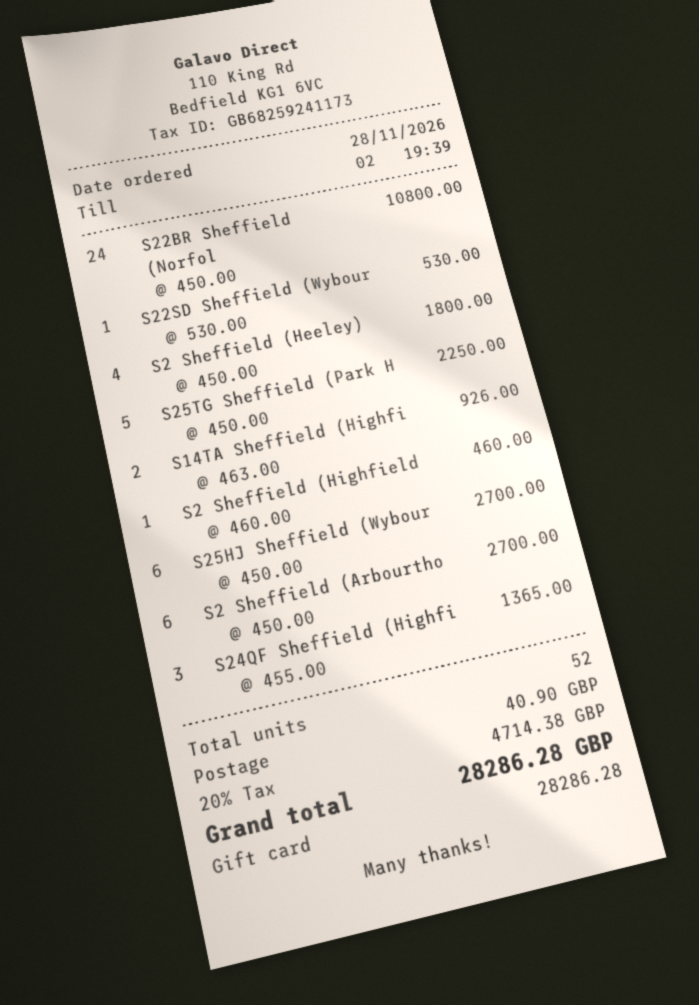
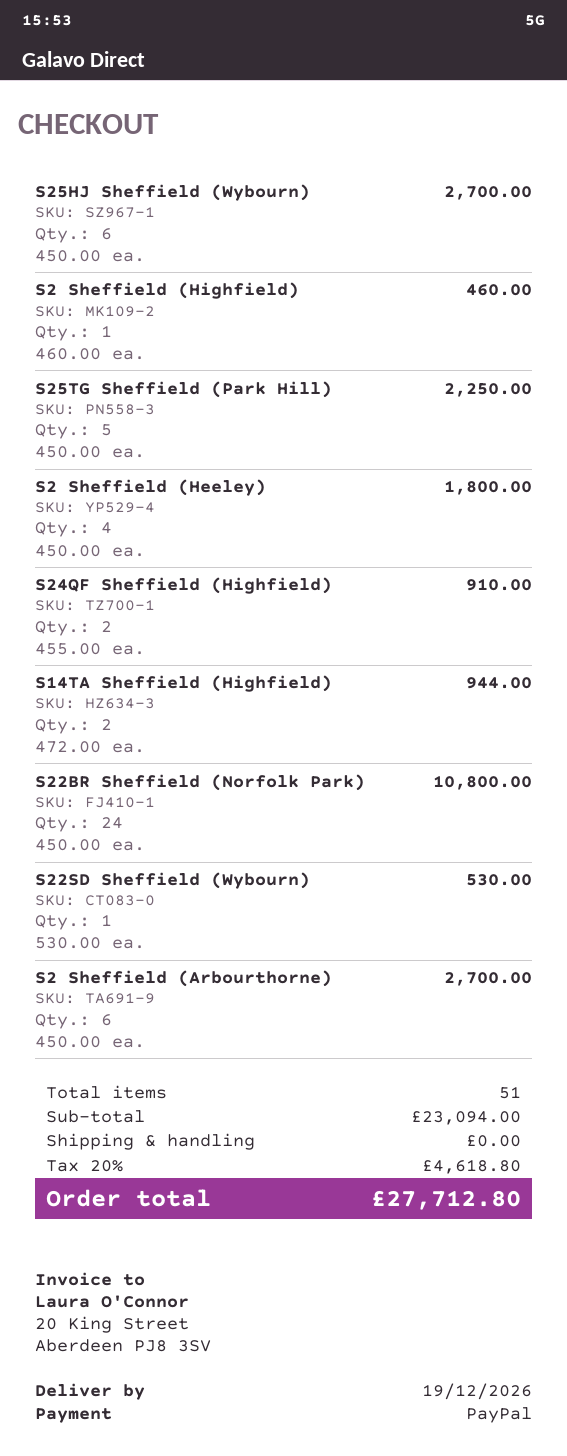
payment method: gift card -> PayPal
S14TA Sheffield (Highfi: 2 x 463.00 = 926.00 -> 2 x 472.00 = 944.00
S24QF Sheffield (Highfi: 3 x 455.00 = 1365.00 -> 2 x 455.00 = 910.00
total quantity: 52 -> 51
shipping: 40.90 -> 0.00
tax: 20% = 4714.38 -> 20% = 4618.80
total: 28286.28 -> 27712.80

